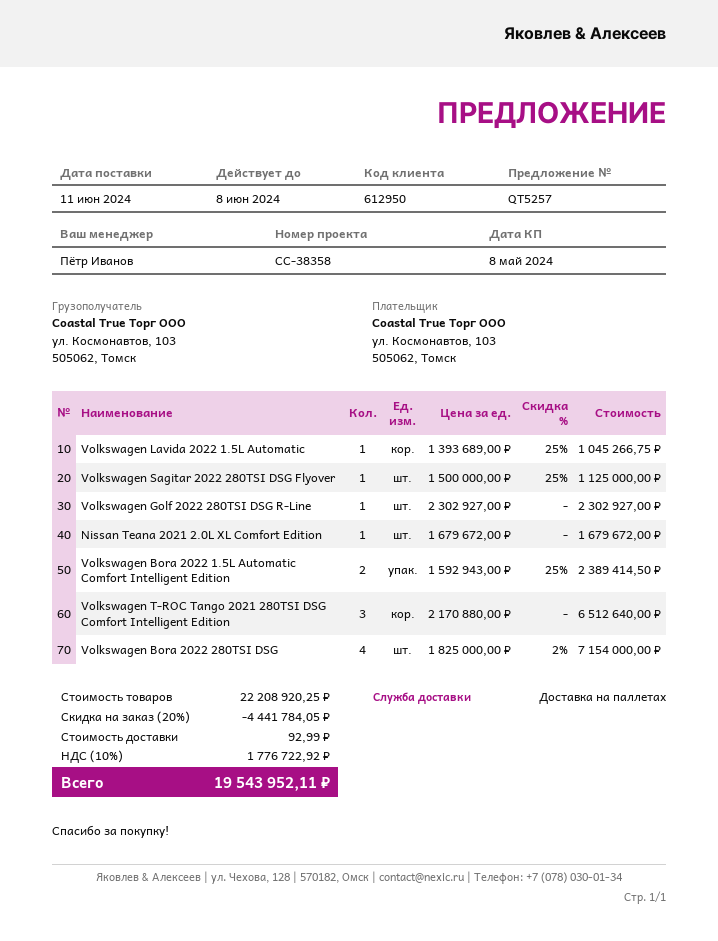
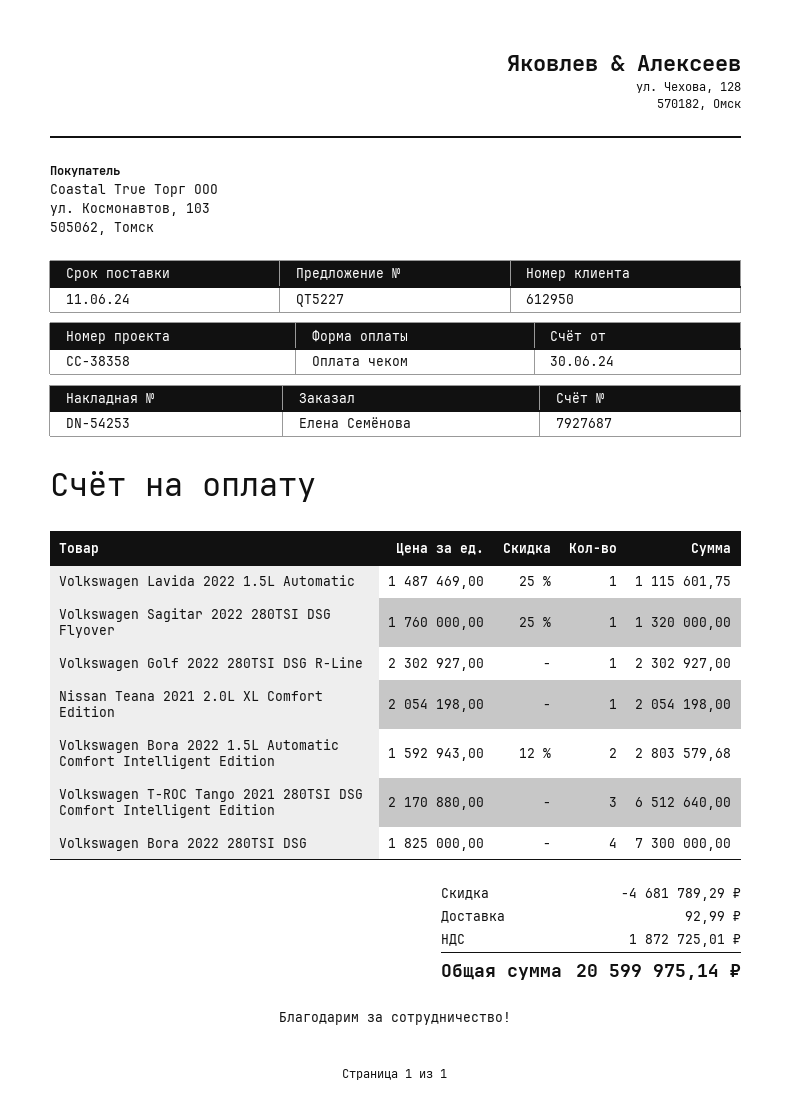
quote number: QT5257 -> QT5227
Volkswagen Lavida 2022 1.5L Automatic: 1 x 1393689.00 - 25% = 1045266.75 -> 1 x 1487469.00 - 25% = 1115601.75
Volkswagen Sagitar 2022 280TSI DSG Flyover: 1 x 1500000.00 - 25% = 1125000.00 -> 1 x 1760000.00 - 25% = 1320000.00
Nissan Teana 2021 2.0L XL Comfort Edition: 1 x 1679672.00 = 1679672.00 -> 1 x 2054198.00 = 2054198.00
Volkswagen Bora 2022 1.5L Automatic Comfort Intelligent Edition: 2 x 1592943.00 - 25% = 2389414.50 -> 2 x 1592943.00 - 12% = 2803579.68
Volkswagen Bora 2022 280TSI DSG: 4 x 1825000.00 - 2% = 7154000.00 -> 4 x 1825000.00 = 7300000.00
discount: 4441784.05 -> 4681789.29
tax: 1776722.92 -> 1872725.01
total: 19543952.11 -> 20599975.14

